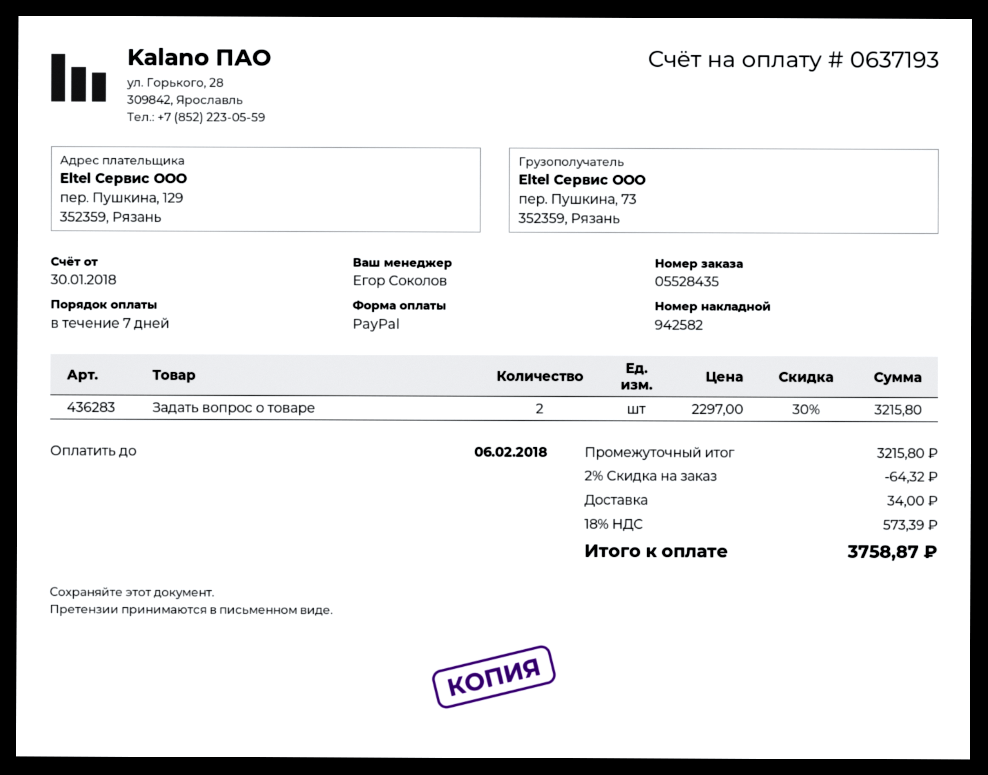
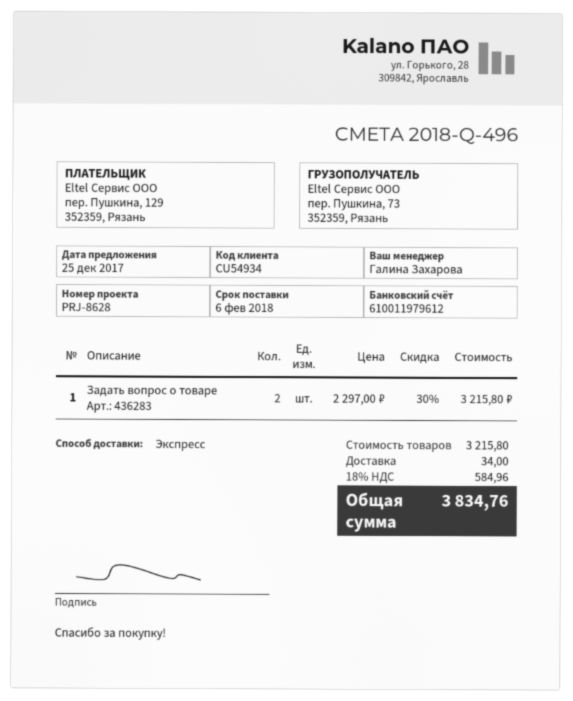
sales rep: Егор Соколов -> Галина Захарова
discount: 2% = 64.32 -> none
tax: 18% = 573.39 -> 18% = 584.96
total: 3758.87 -> 3834.76

